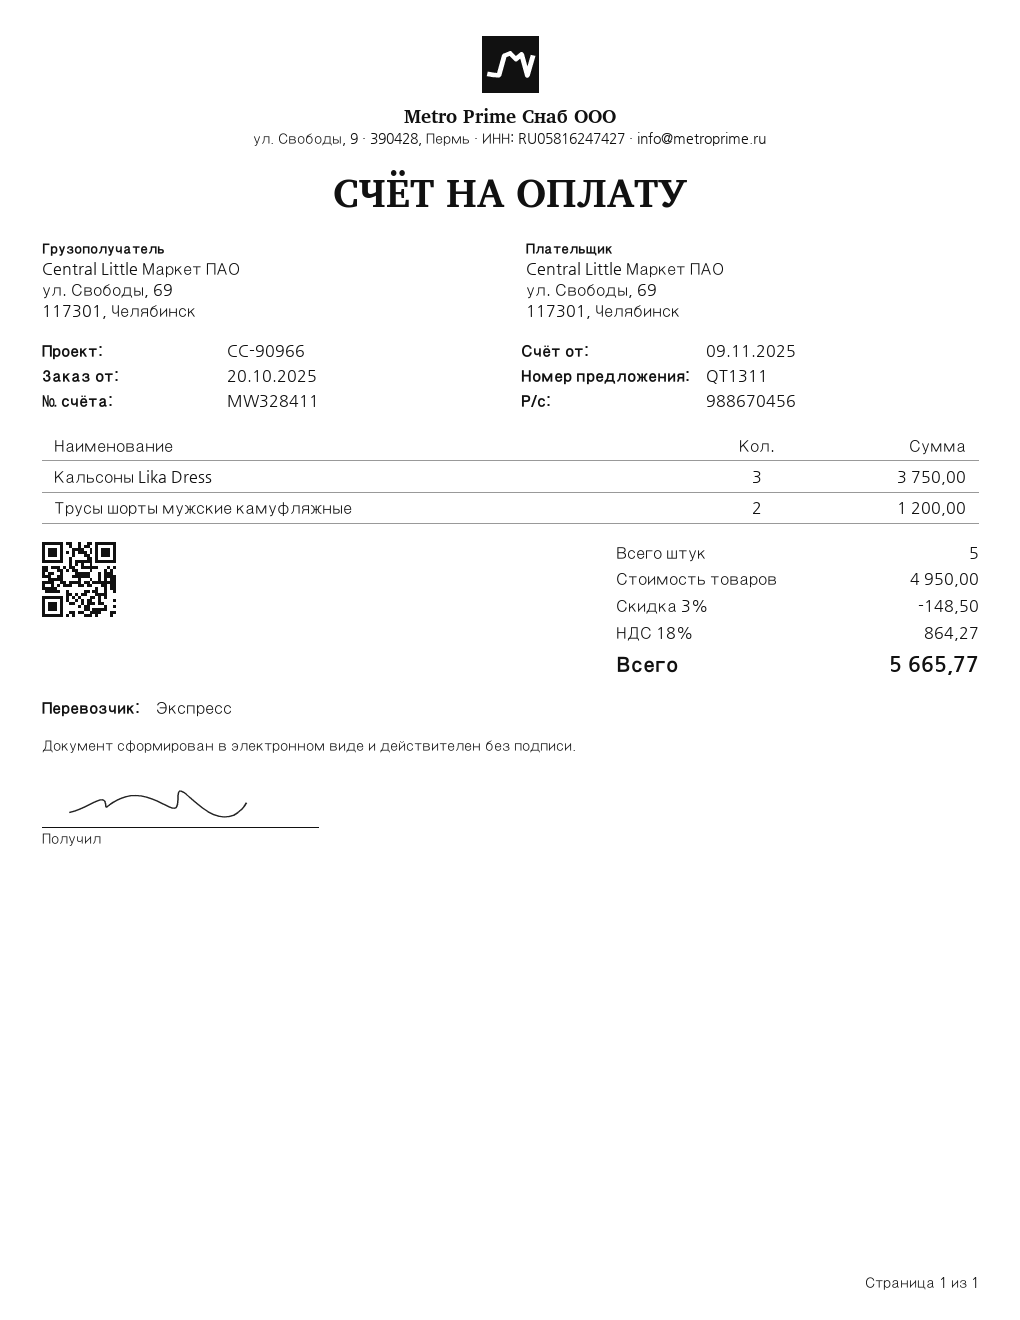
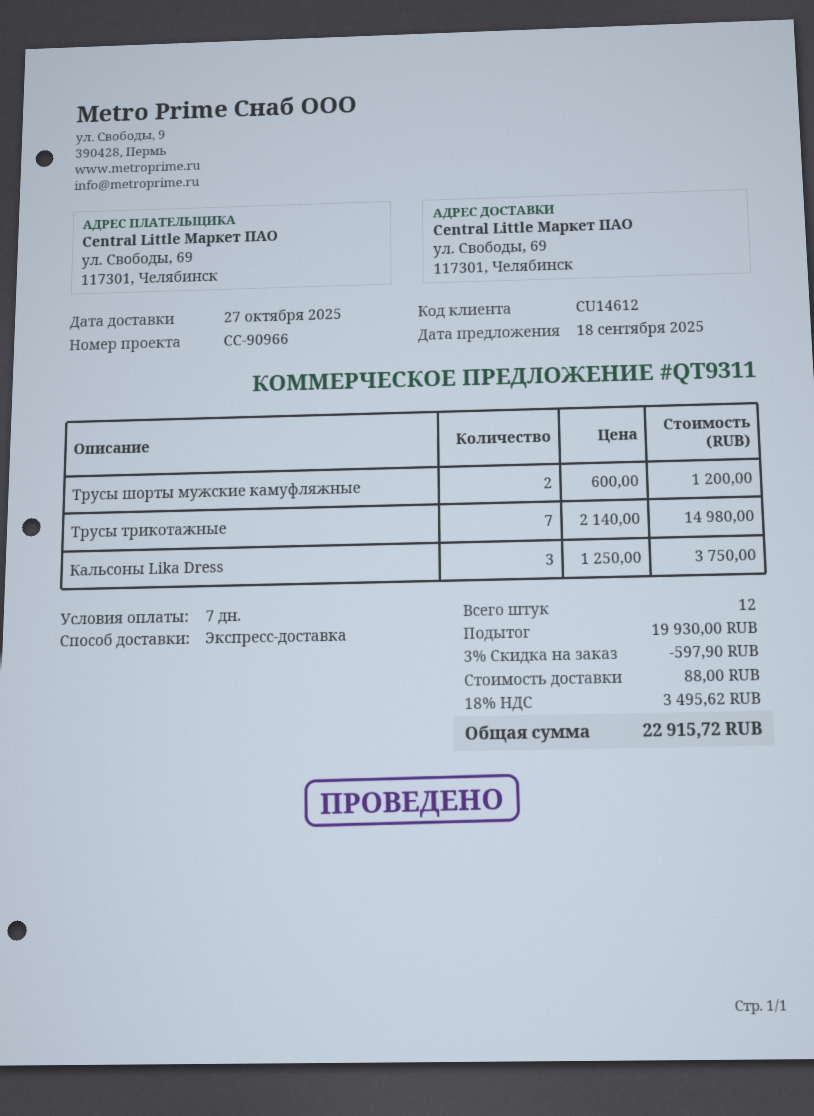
quote number: QT1311 -> QT9311
Трусы трикотажные: none -> 7 for 14980.00
total quantity: 5 -> 12
subtotal: 4950.00 -> 19930.00
discount: 3% = 148.50 -> 3% = 597.90
shipping: none -> 88.00
tax: 18% = 864.27 -> 18% = 3495.62
total: 5665.77 -> 22915.72

